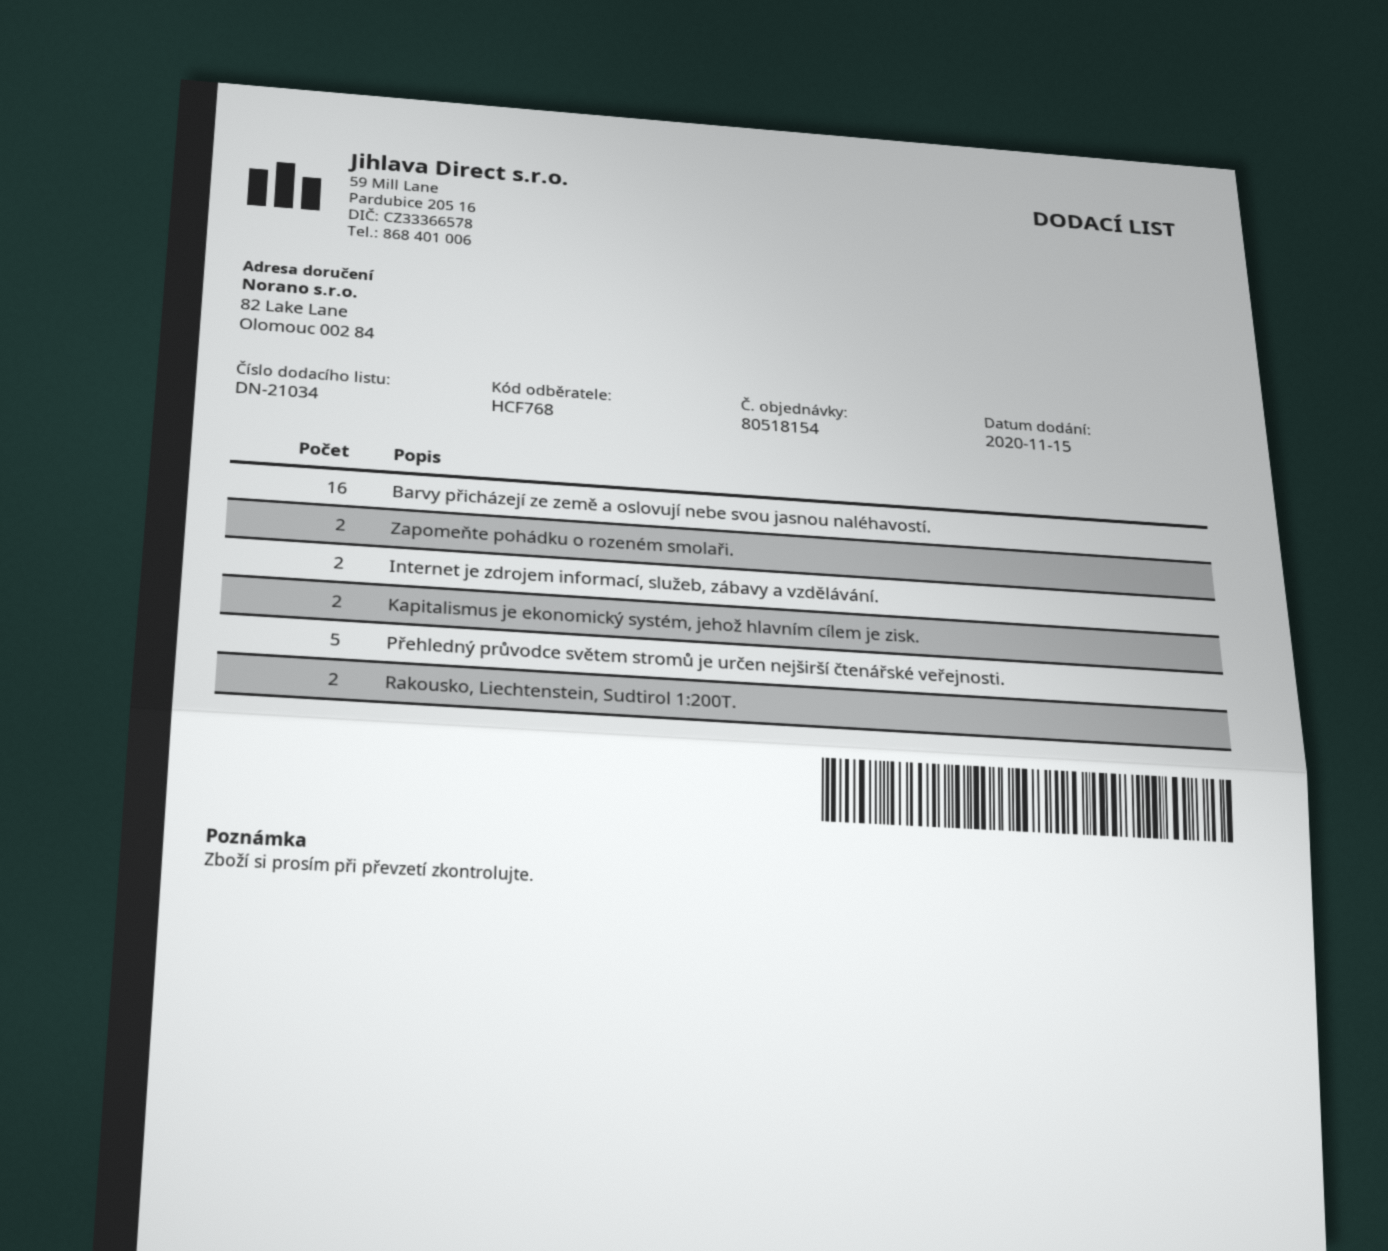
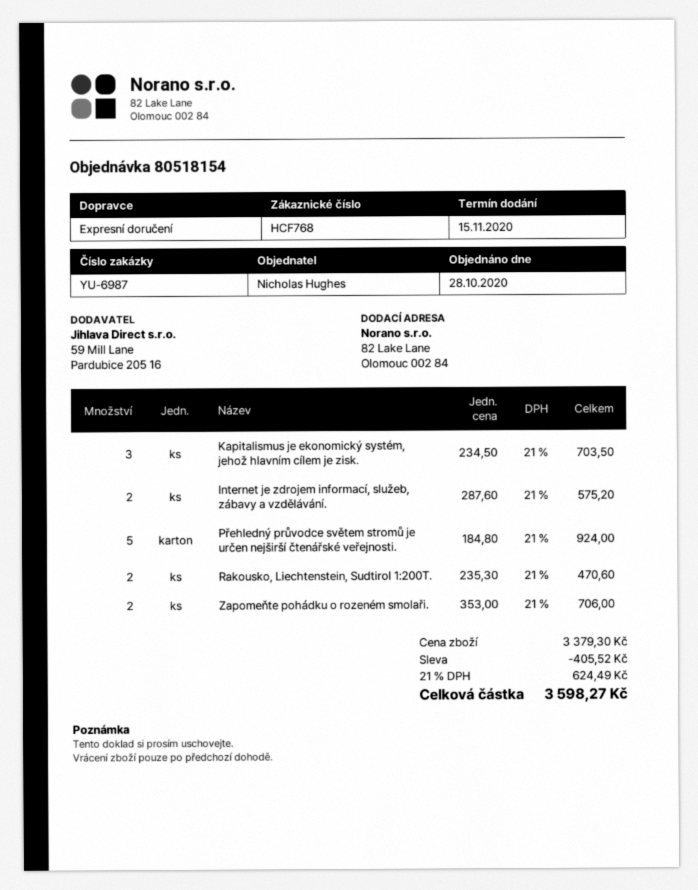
Barvy přicházejí ze země a oslovují nebe svou jasnou naléhavostí.: 16 -> none
Kapitalismus je ekonomický systém, jehož hlavním cílem je zisk.: 2 -> 3

